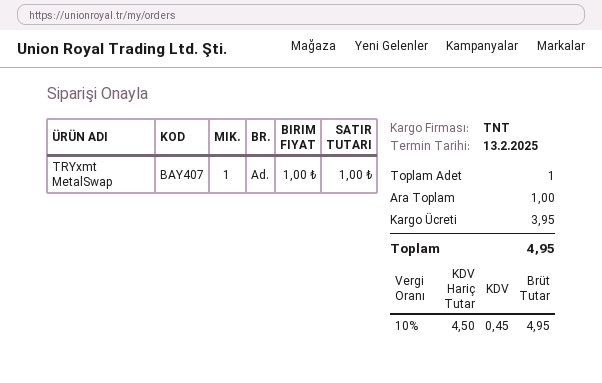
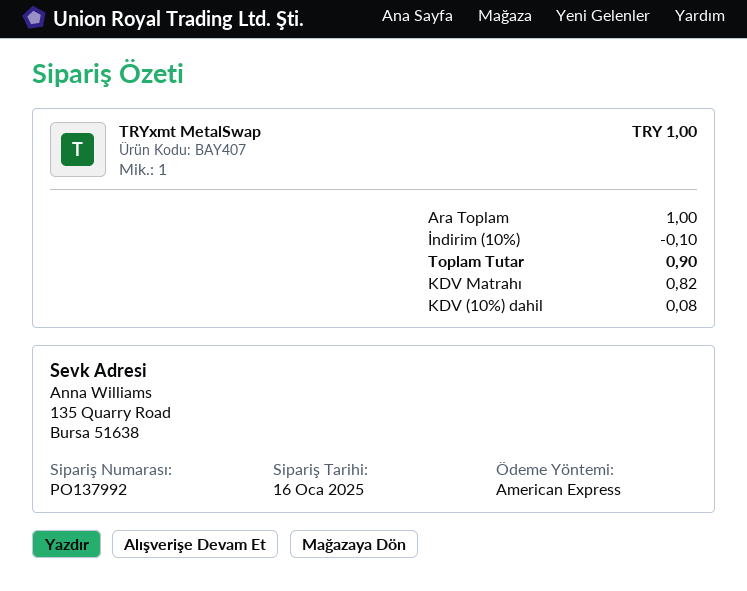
discount: none -> 10% = 0.10
shipping: 3.95 -> none
net: 4.50 -> 0.82
tax: 10% = 0.45 -> 10% = 0.08
total: 4.95 -> 0.90

